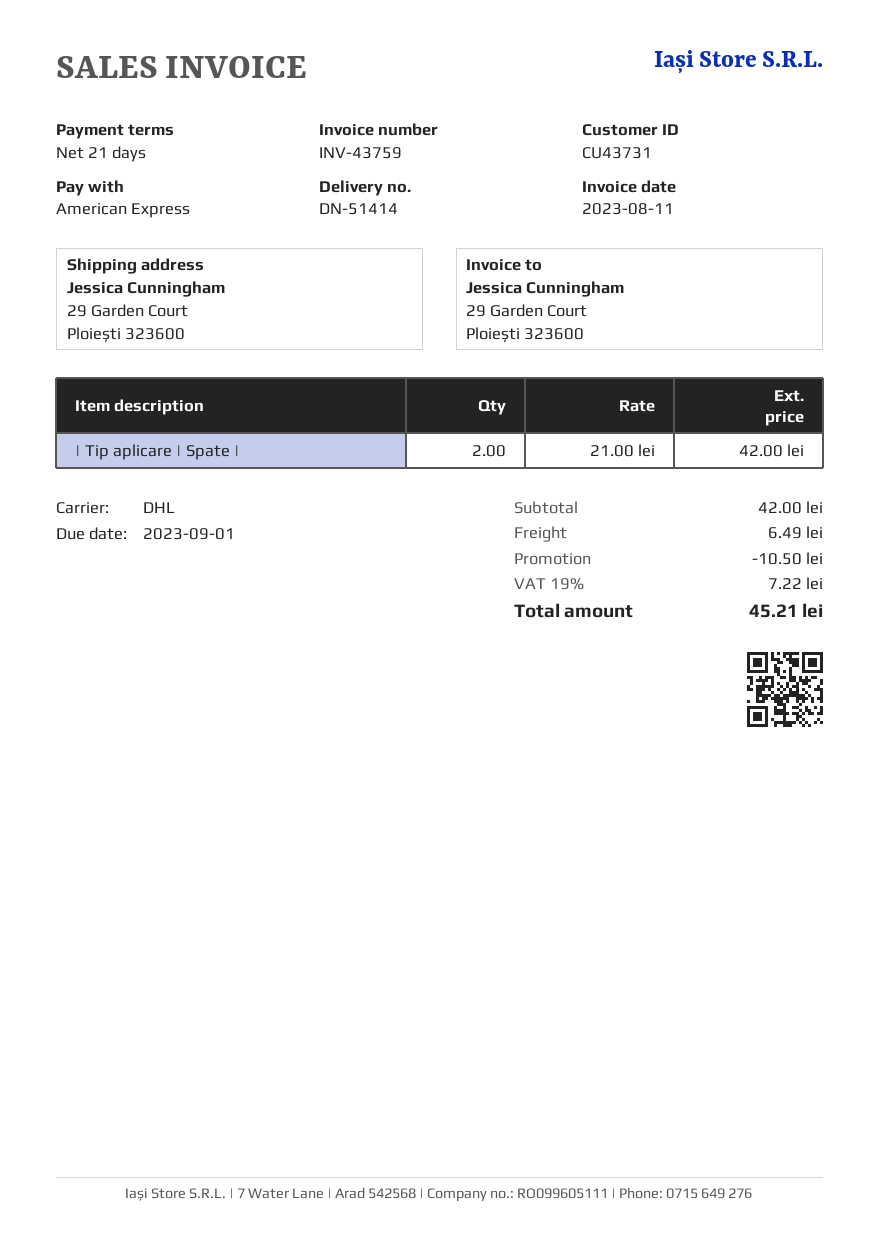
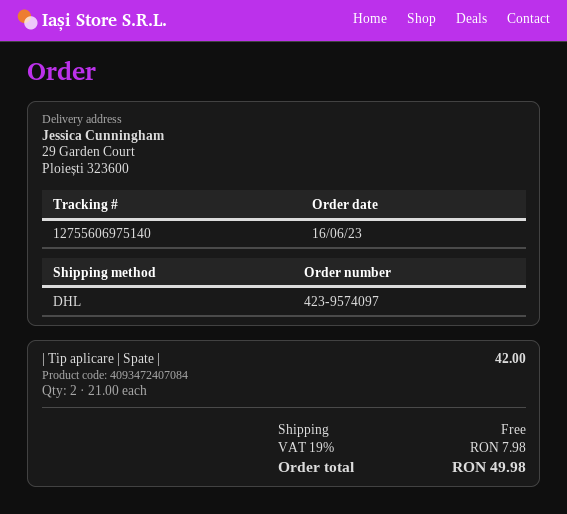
discount: 10.50 -> none
shipping: 6.49 -> 0.00
tax: 19% = 7.22 -> 19% = 7.98
total: 45.21 -> 49.98

